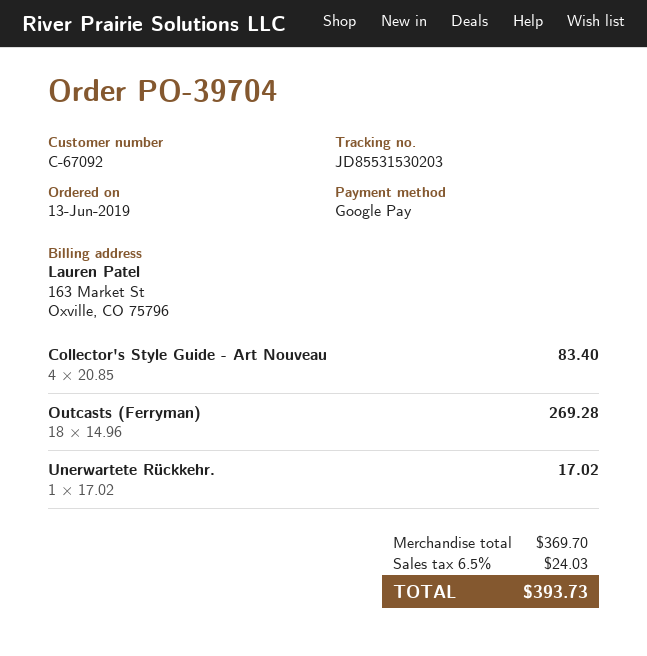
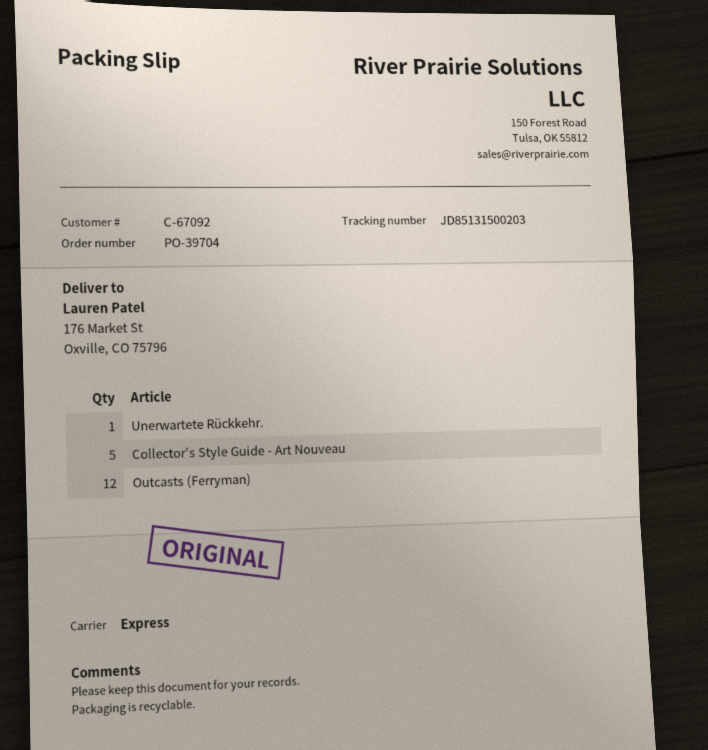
tracking number: JD85531530203 -> JD85131500203
Collector's Style Guide - Art Nouveau: 4 -> 5
Outcasts (Ferryman): 18 -> 12

